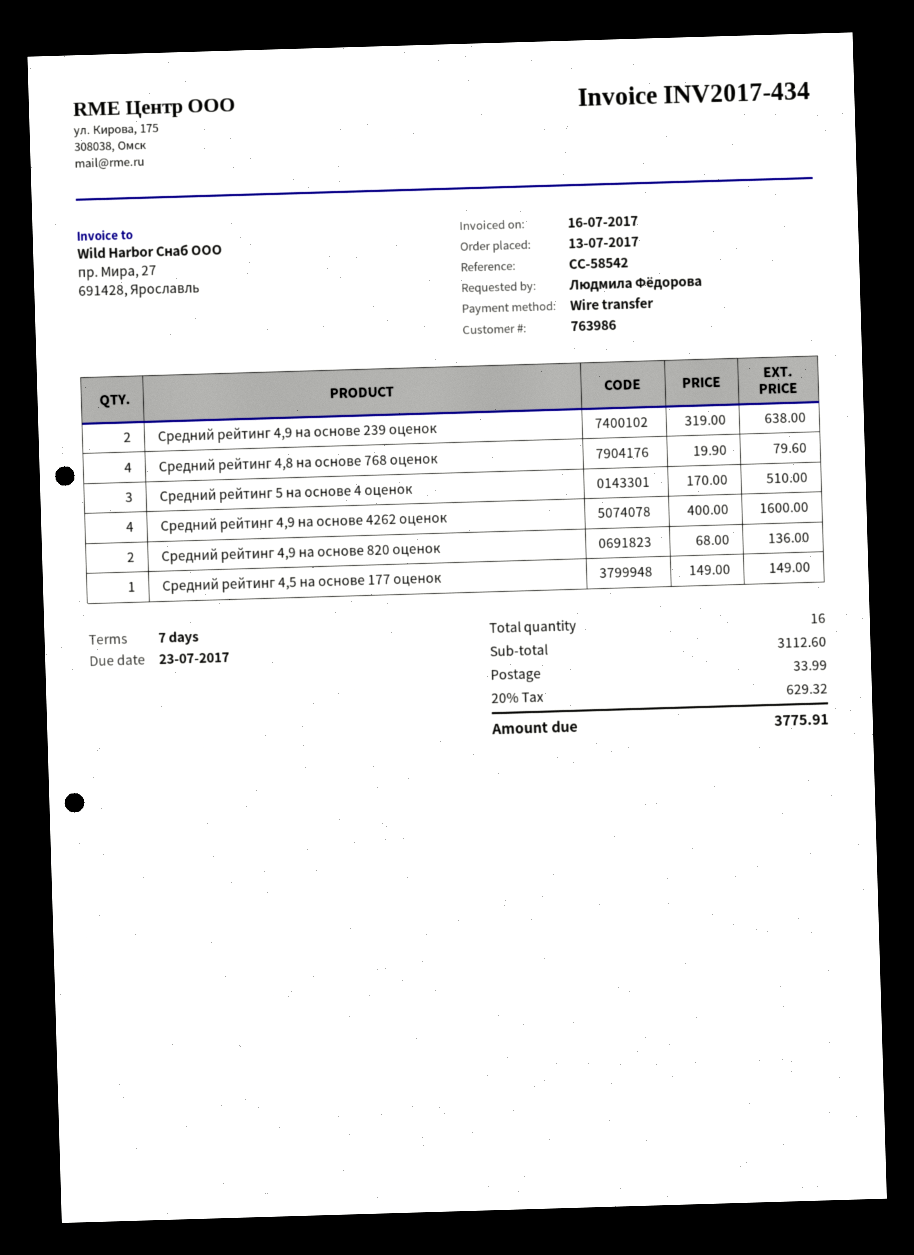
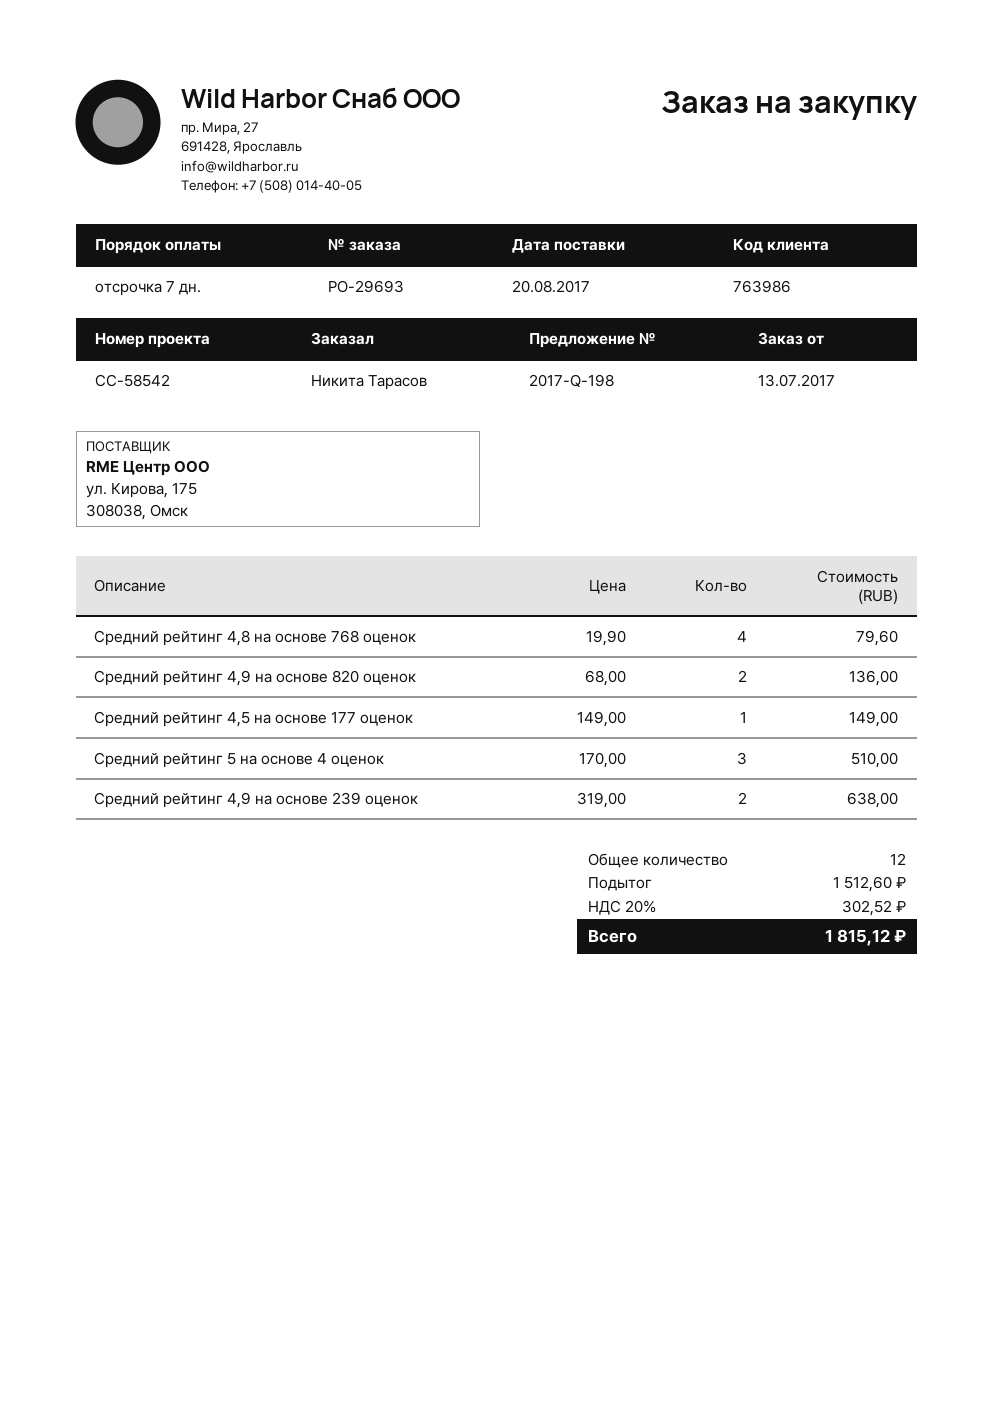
ordered by: Людмила Фёдорова -> Никита Тарасов
Средний рейтинг 4,9 на основе 4262 оценок: 4 x 400.00 = 1600.00 -> none
total quantity: 16 -> 12
subtotal: 3112.60 -> 1512.60
shipping: 33.99 -> none
tax: 20% = 629.32 -> 20% = 302.52
total: 3775.91 -> 1815.12

